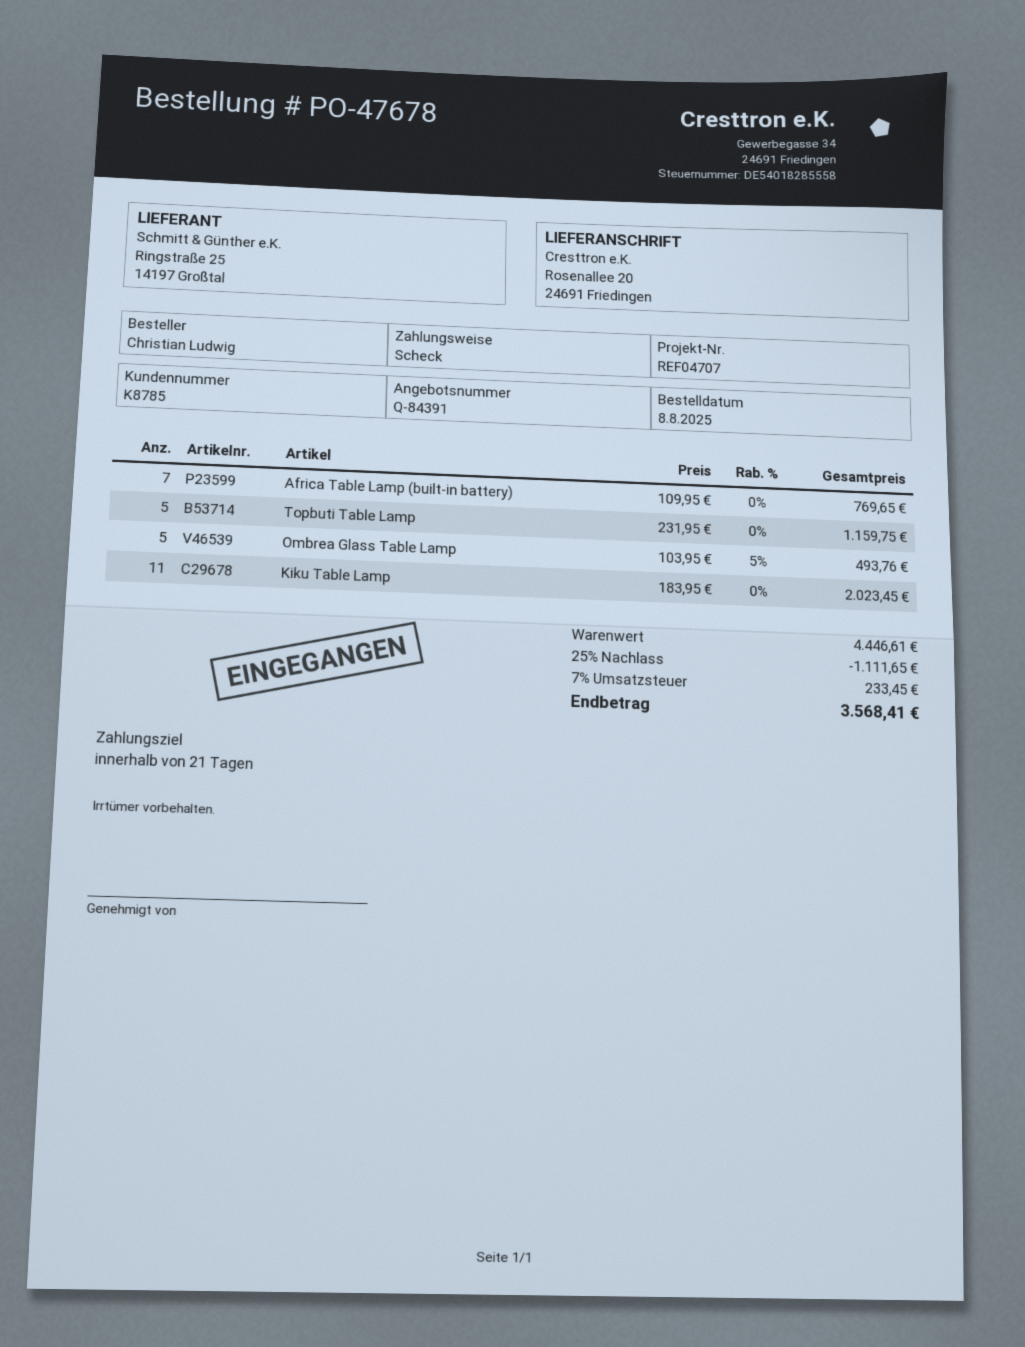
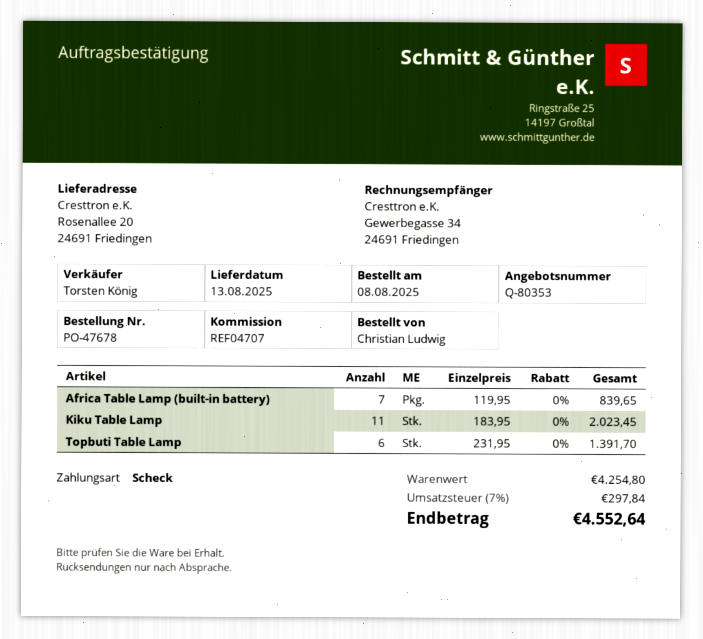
quote number: Q-84391 -> Q-80353
Africa Table Lamp (built-in battery): 7 x 109.95 = 769.65 -> 7 x 119.95 = 839.65
Topbuti Table Lamp: 5 x 231.95 = 1159.75 -> 6 x 231.95 = 1391.70
Ombrea Glass Table Lamp: 5 x 103.95 - 5% = 493.76 -> none
subtotal: 4446.61 -> 4254.80
discount: 25% = 1111.65 -> none
tax: 7% = 233.45 -> 7% = 297.84
total: 3568.41 -> 4552.64

